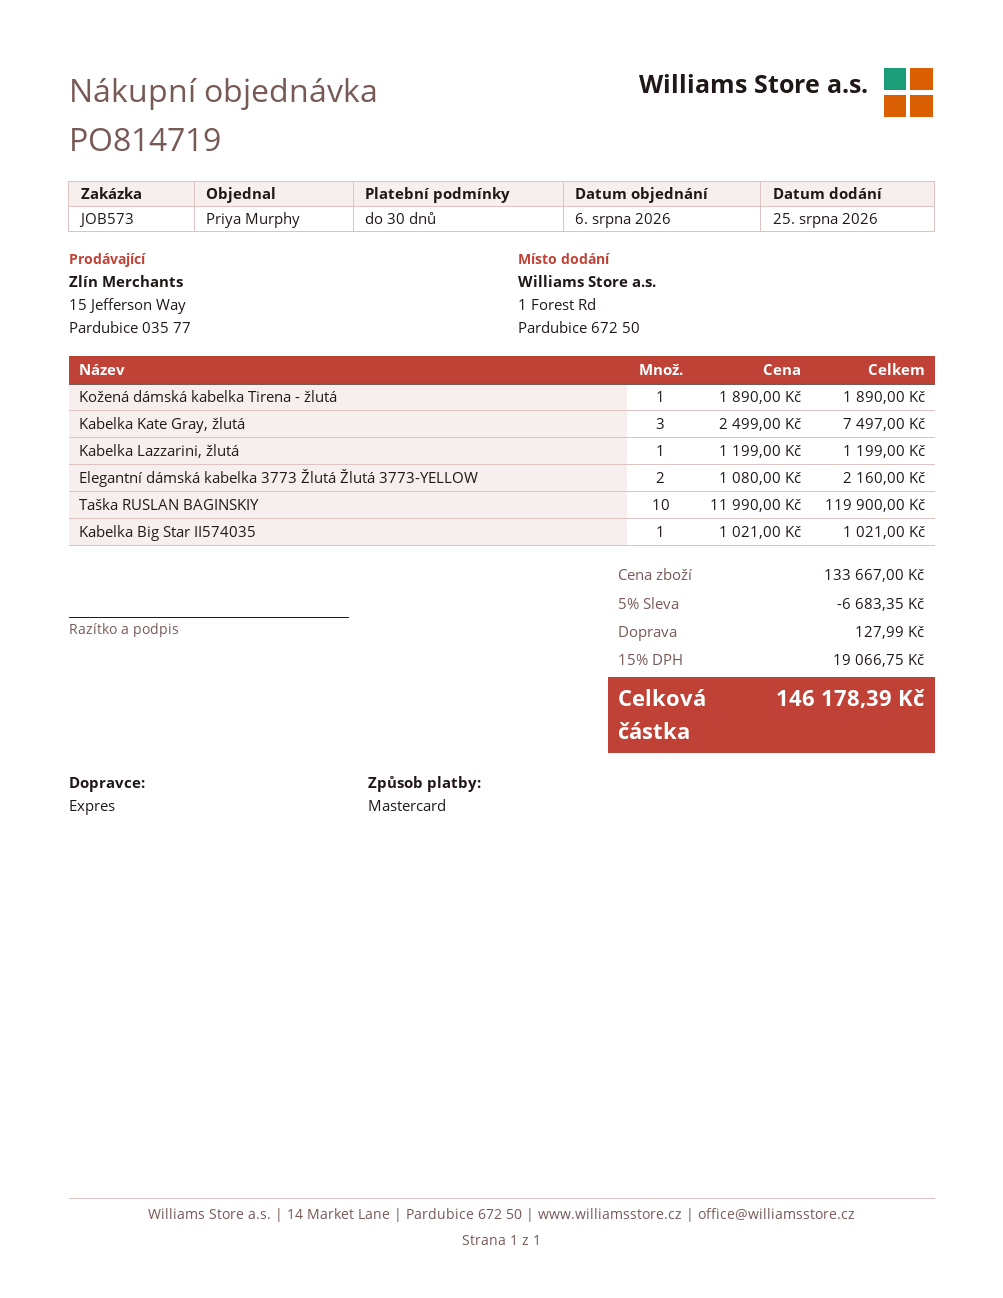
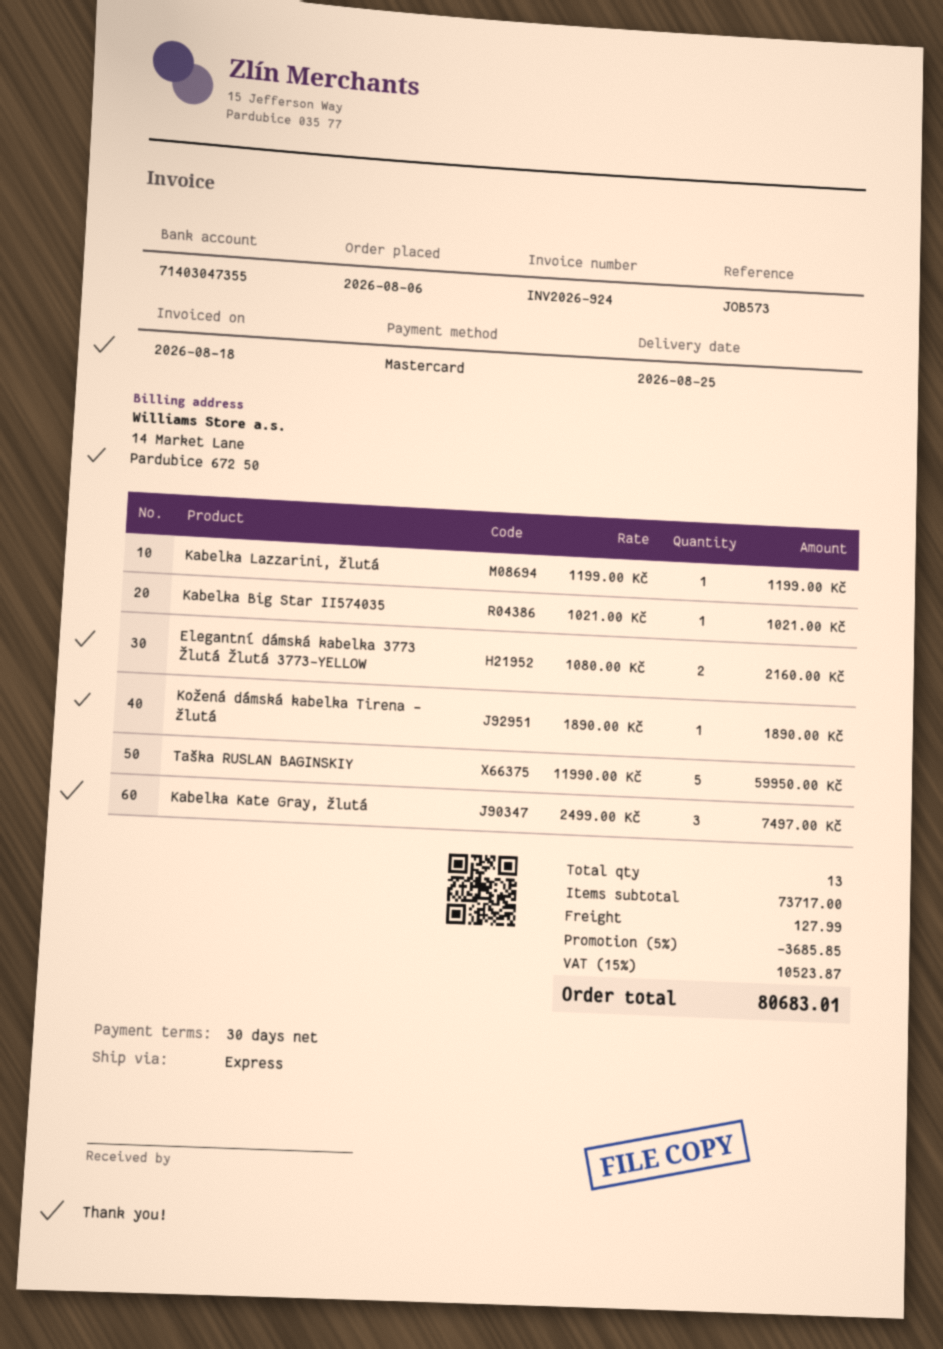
Taška RUSLAN BAGINSKIY: 10 x 11990.00 = 119900.00 -> 5 x 11990.00 = 59950.00
subtotal: 133667.00 -> 73717.00
discount: 5% = 6683.35 -> 5% = 3685.85
tax: 15% = 19066.75 -> 15% = 10523.87
total: 146178.39 -> 80683.01

